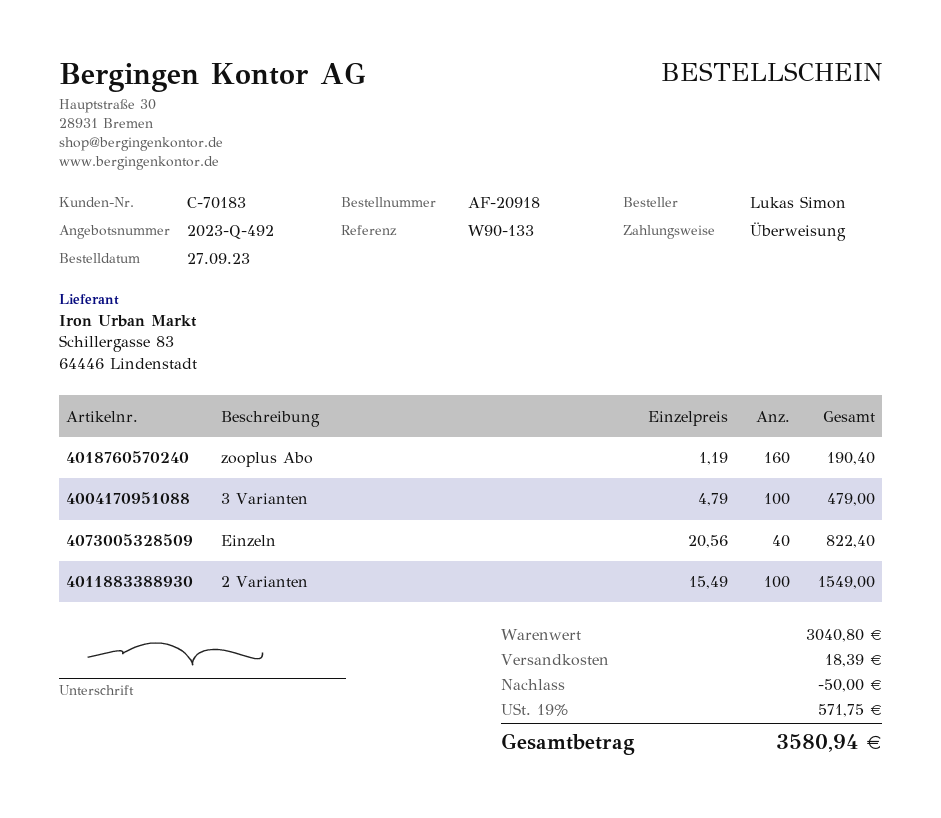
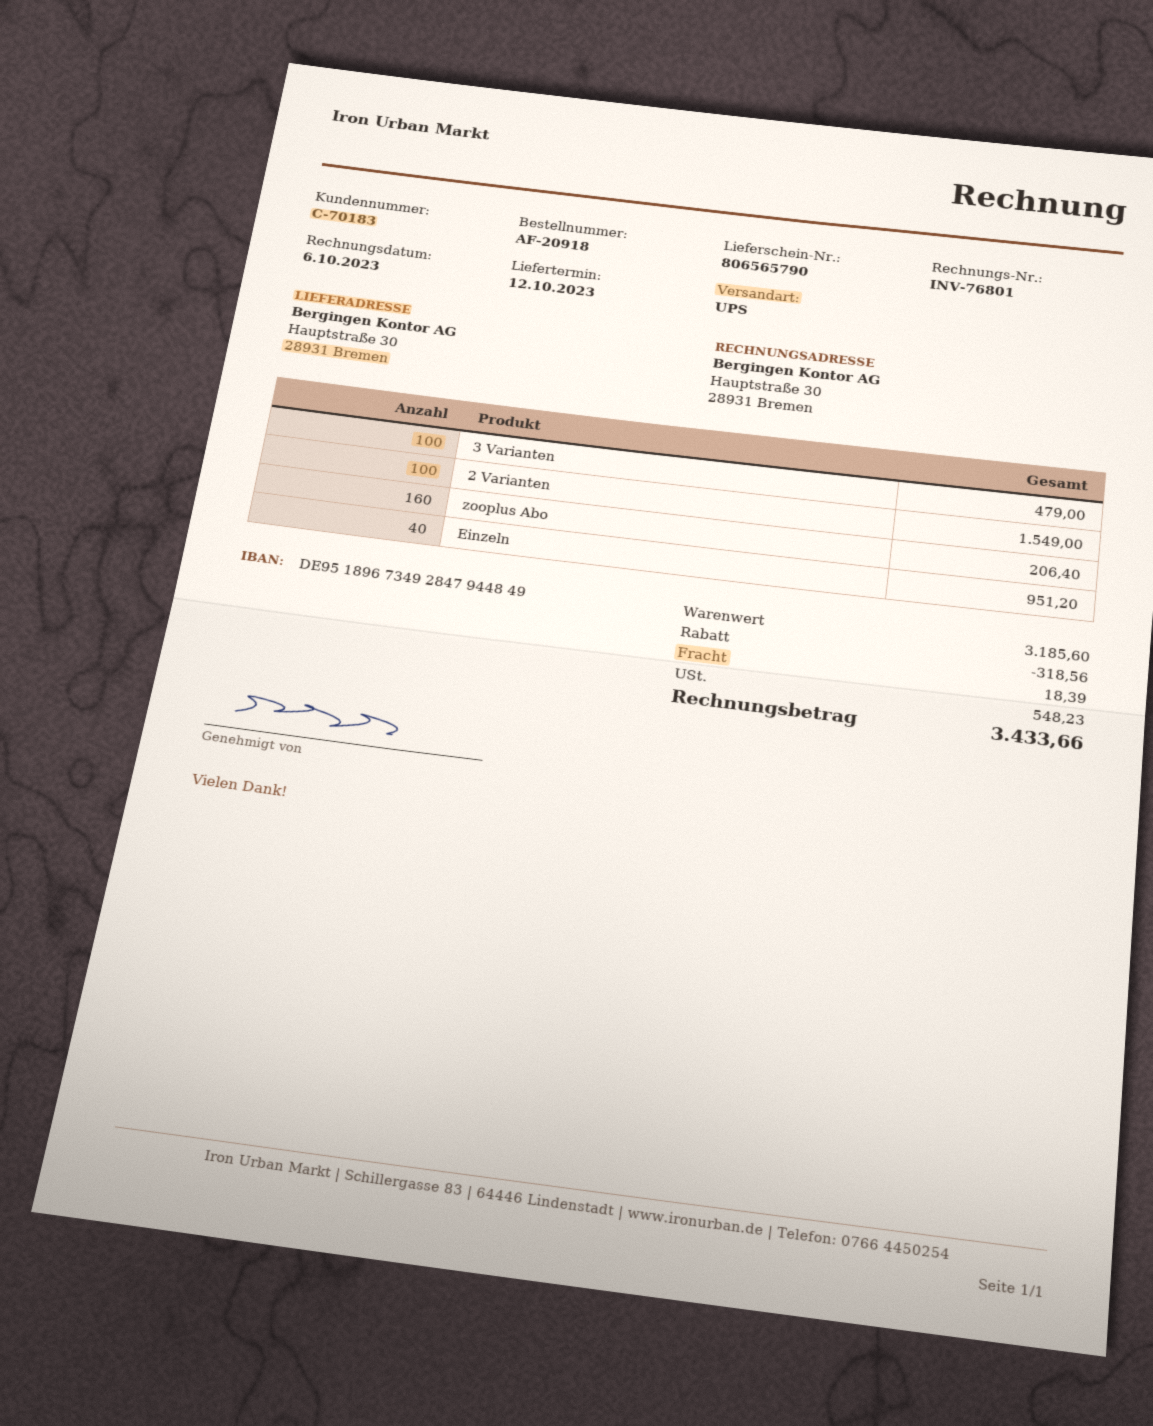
zooplus Abo: 160 for 190.40 -> 160 for 206.40
Einzeln: 40 for 822.40 -> 40 for 951.20
subtotal: 3040.80 -> 3185.60
discount: 50.00 -> 318.56
tax: 571.75 -> 548.23
total: 3580.94 -> 3433.66

